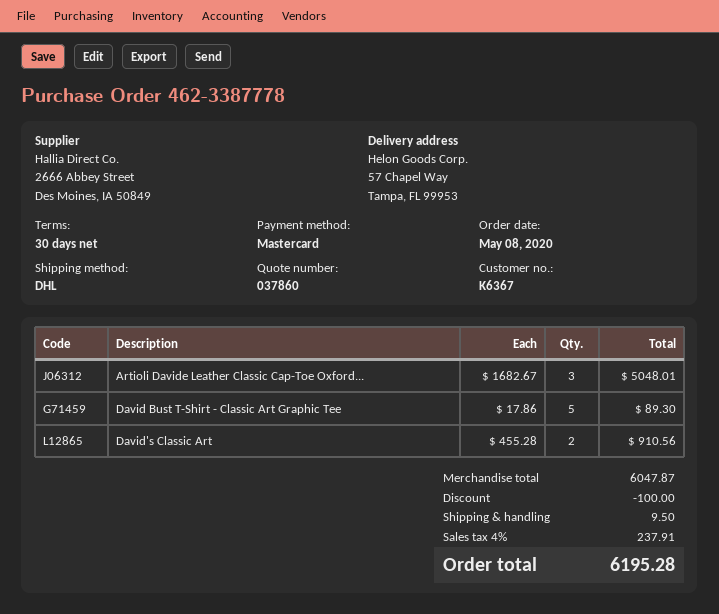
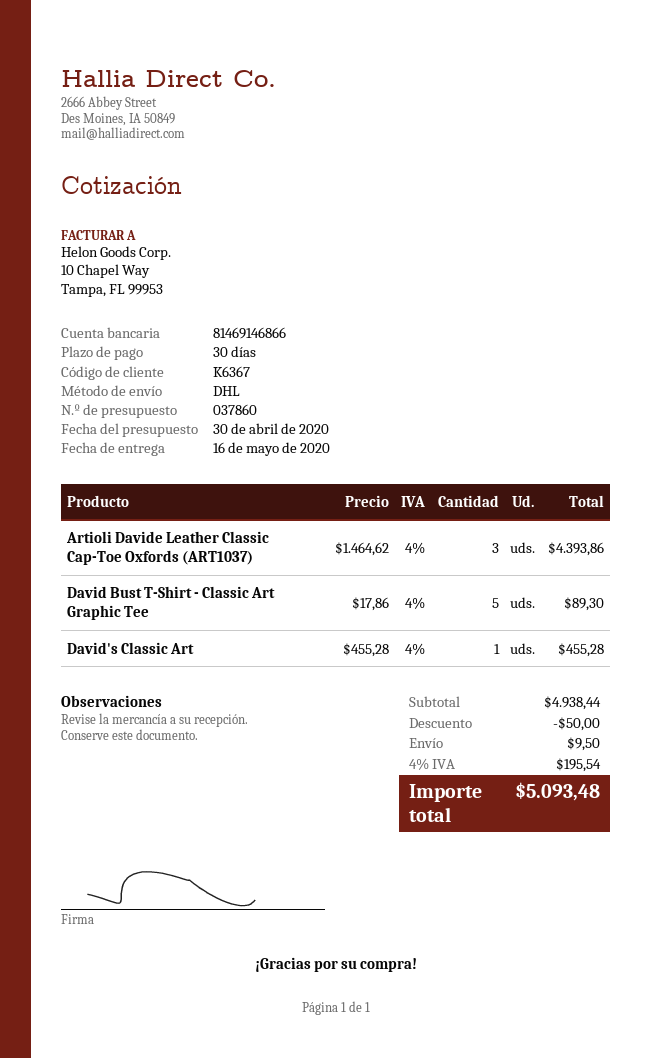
Artioli Davide Leather Classic Cap-Toe Oxford...: 3 x 1682.67 = 5048.01 -> 3 x 1464.62 = 4393.86
David's Classic Art: 2 x 455.28 = 910.56 -> 1 x 455.28 = 455.28
subtotal: 6047.87 -> 4938.44
discount: 100.00 -> 50.00
tax: 4% = 237.91 -> 4% = 195.54
total: 6195.28 -> 5093.48

